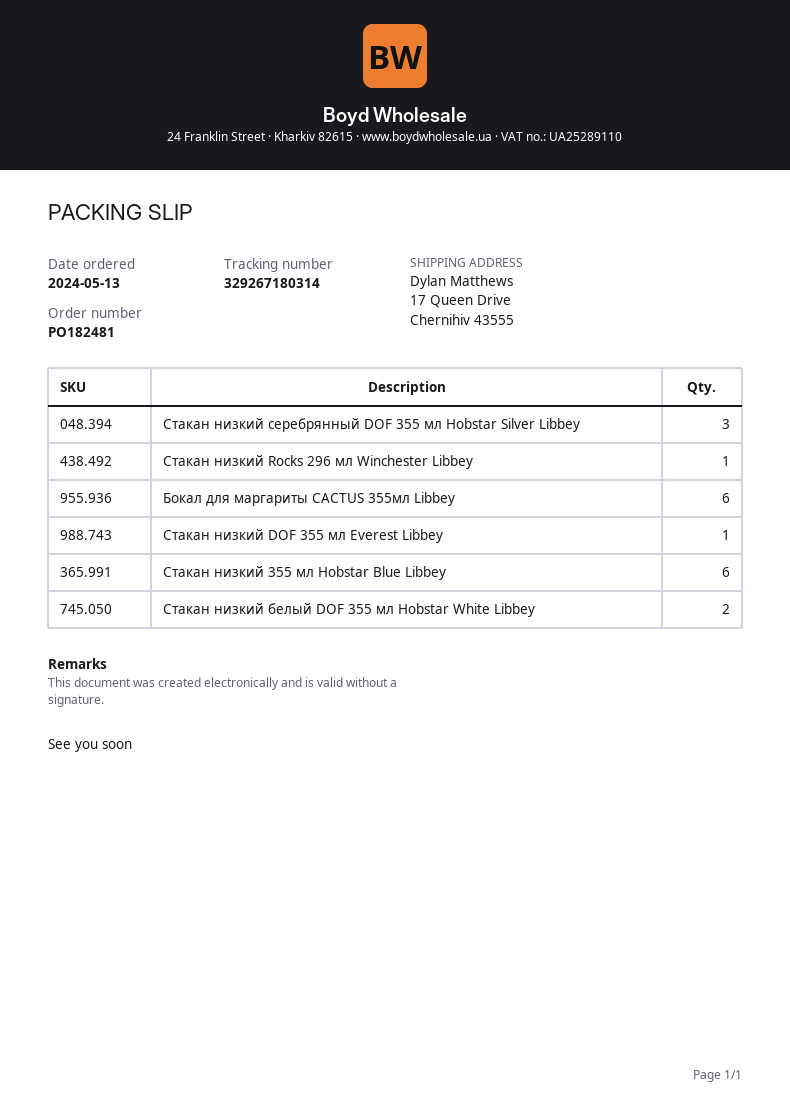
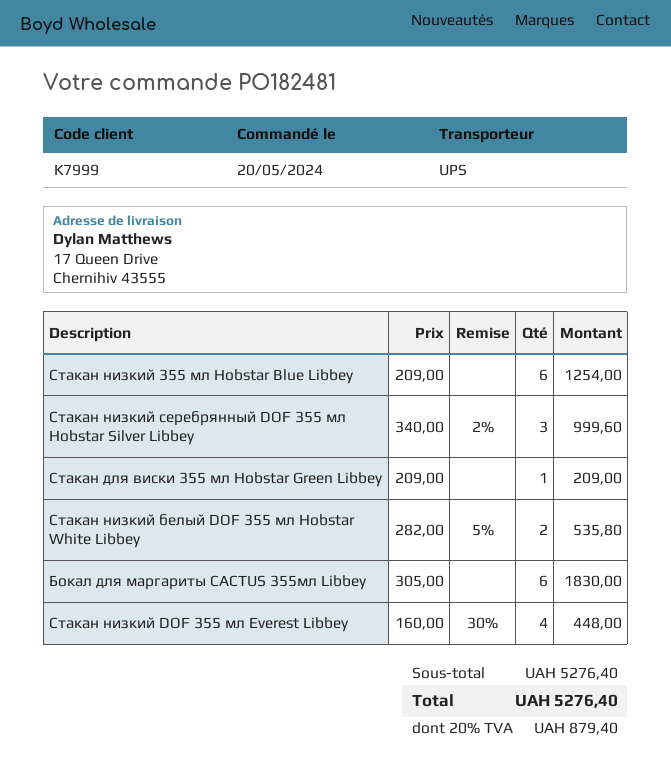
order date: 2024-05-13 -> 2024-05-20
Стакан низкий Rocks 296 мл Winchester Libbey: 1 -> none
Стакан низкий DOF 355 мл Everest Libbey: 1 -> 4
Стакан для виски 355 мл Hobstar Green Libbey: none -> 1

